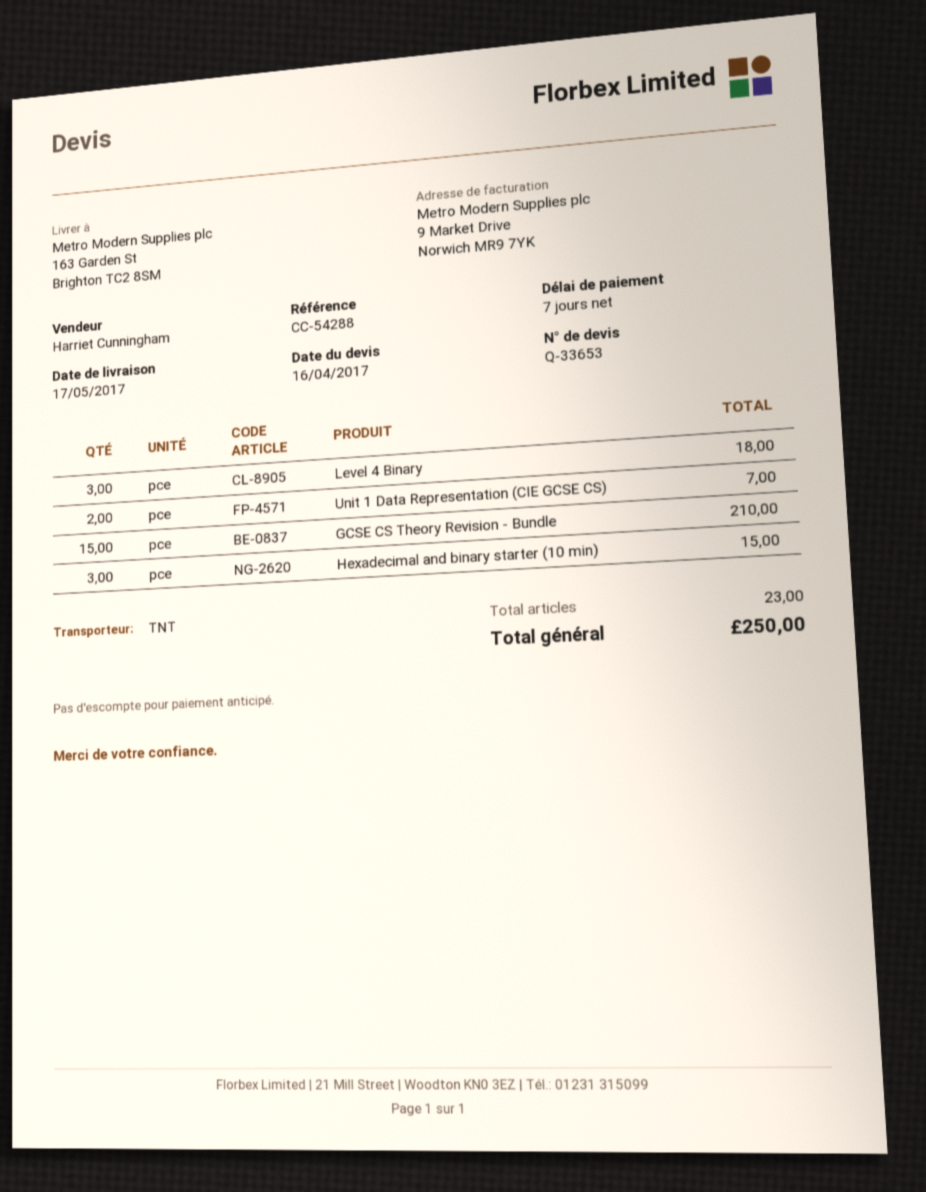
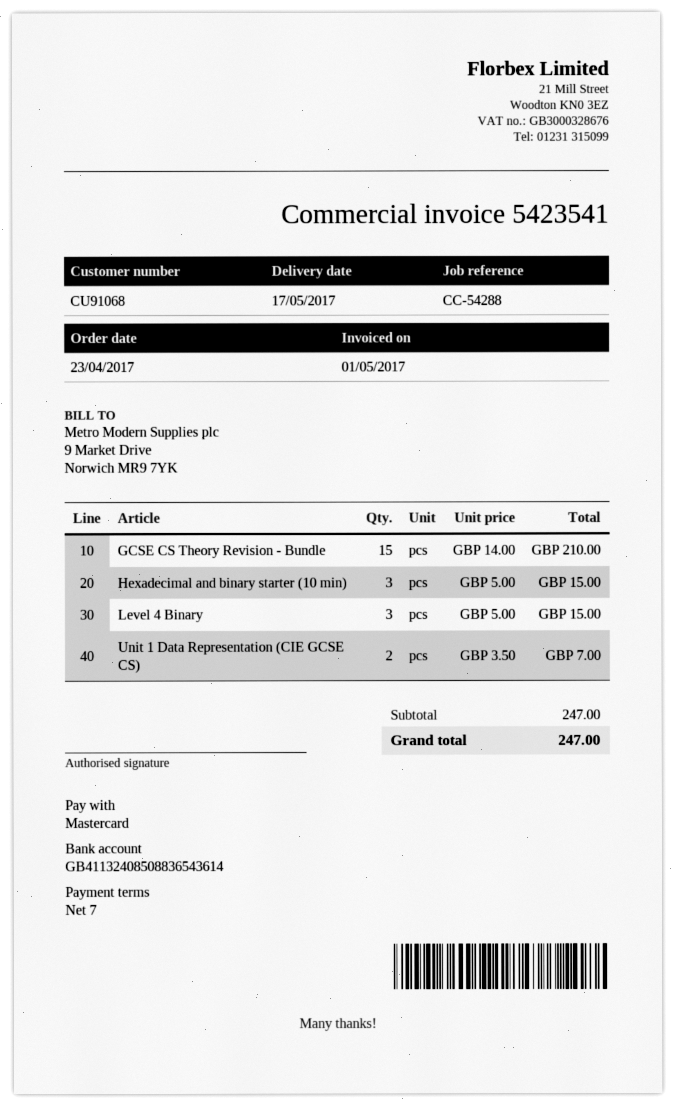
Level 4 Binary: 3 for 18.00 -> 3 for 15.00
total: 250.00 -> 247.00

